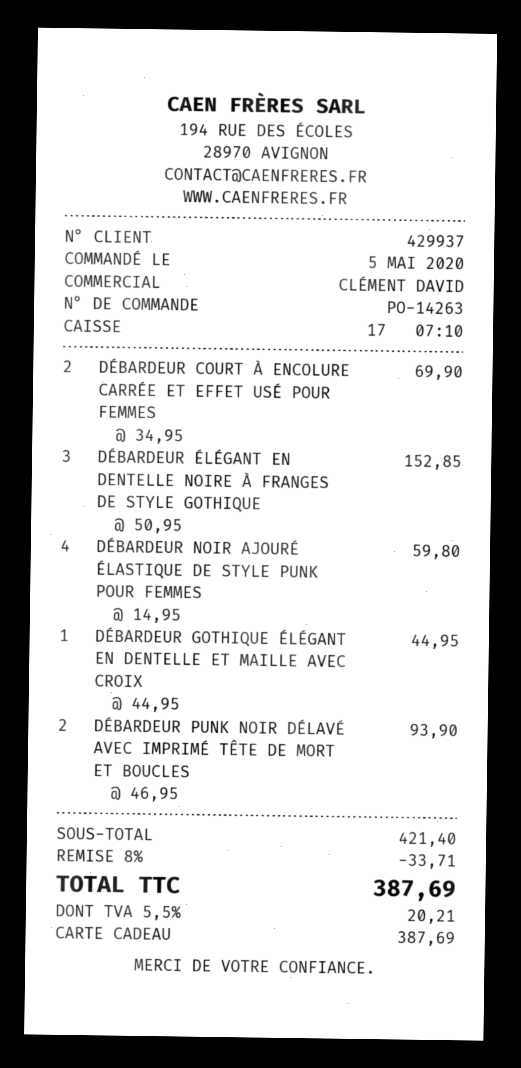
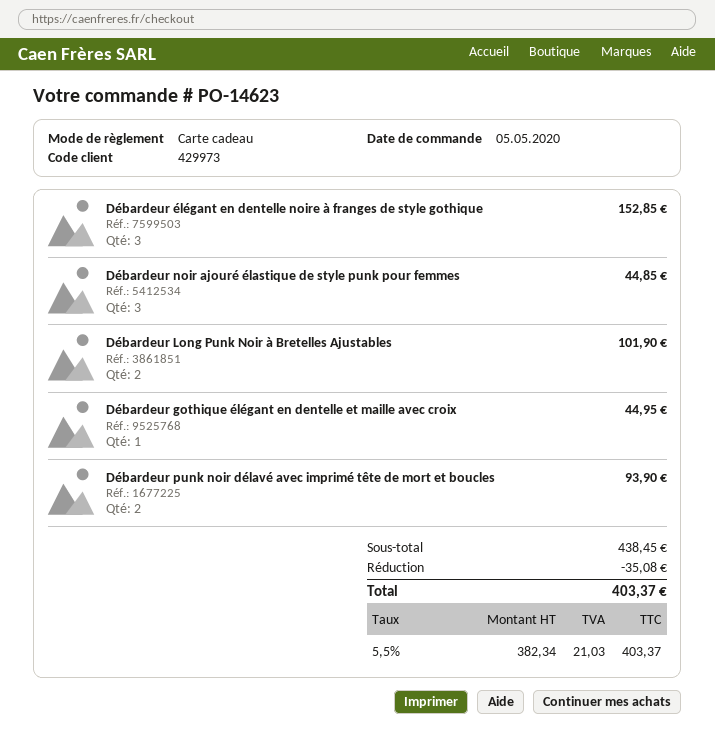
order number: PO-14263 -> PO-14623
customer number: 429937 -> 429973
DÉBARDEUR COURT À ENCOLURE CARRÉE ET EFFET USÉ POUR FEMMES: 2 for 69.90 -> none
DÉBARDEUR NOIR AJOURÉ ÉLASTIQUE DE STYLE PUNK POUR FEMMES: 4 for 59.80 -> 3 for 44.85
Débardeur Long Punk Noir à Bretelles Ajustables: none -> 2 for 101.90
subtotal: 421.40 -> 438.45
discount: 33.71 -> 35.08
tax: 5.5% = 20.21 -> 5.5% = 21.03
total: 387.69 -> 403.37

